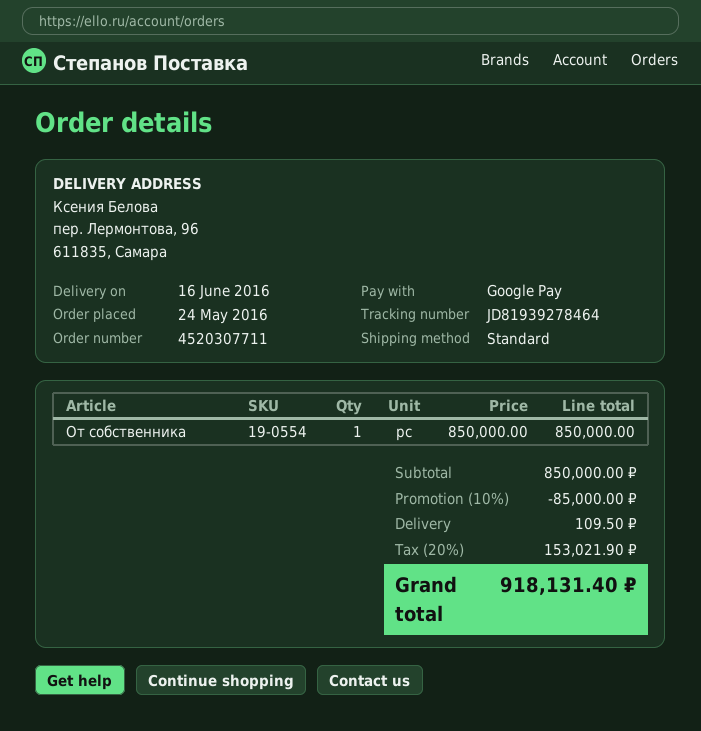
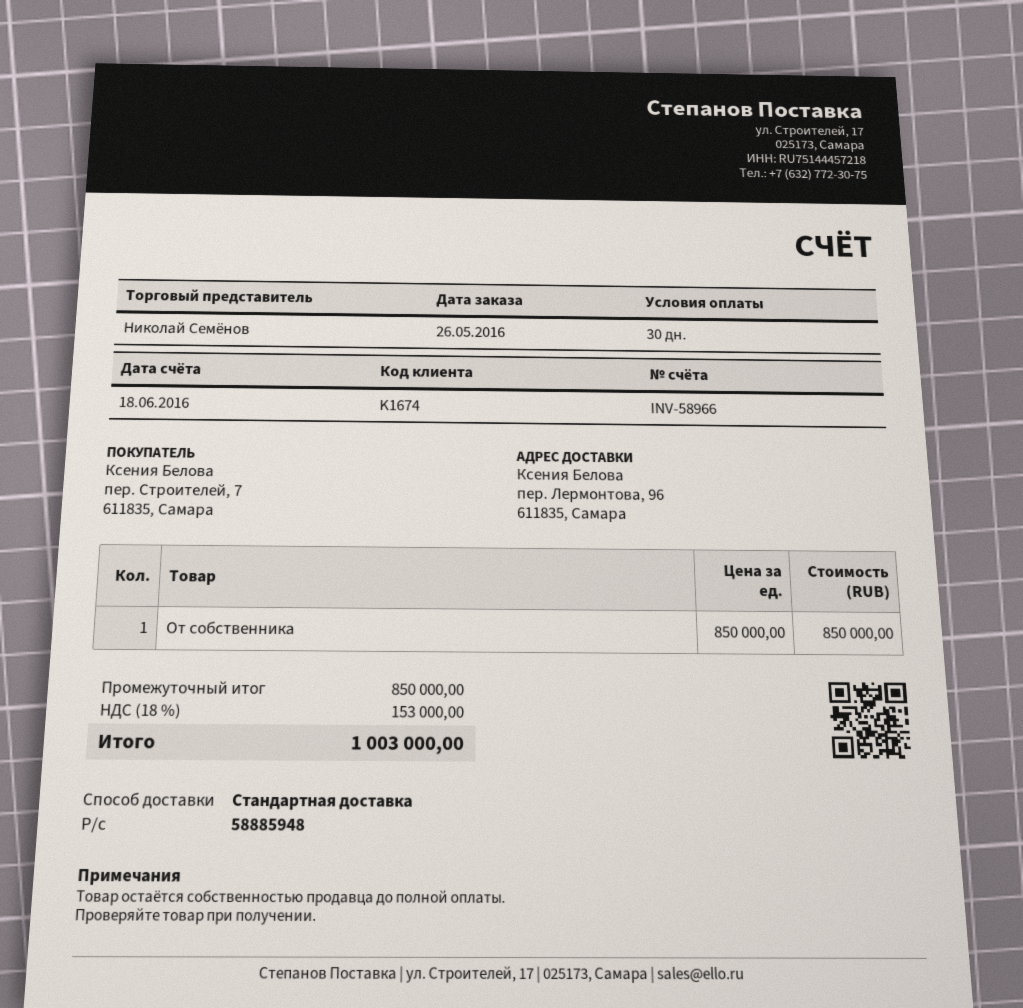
order date: 2016-05-24 -> 2016-05-26
discount: 10% = 85000.00 -> none
shipping: 109.50 -> none
tax: 20% = 153021.90 -> 18% = 153000.00
total: 918131.40 -> 1003000.00

